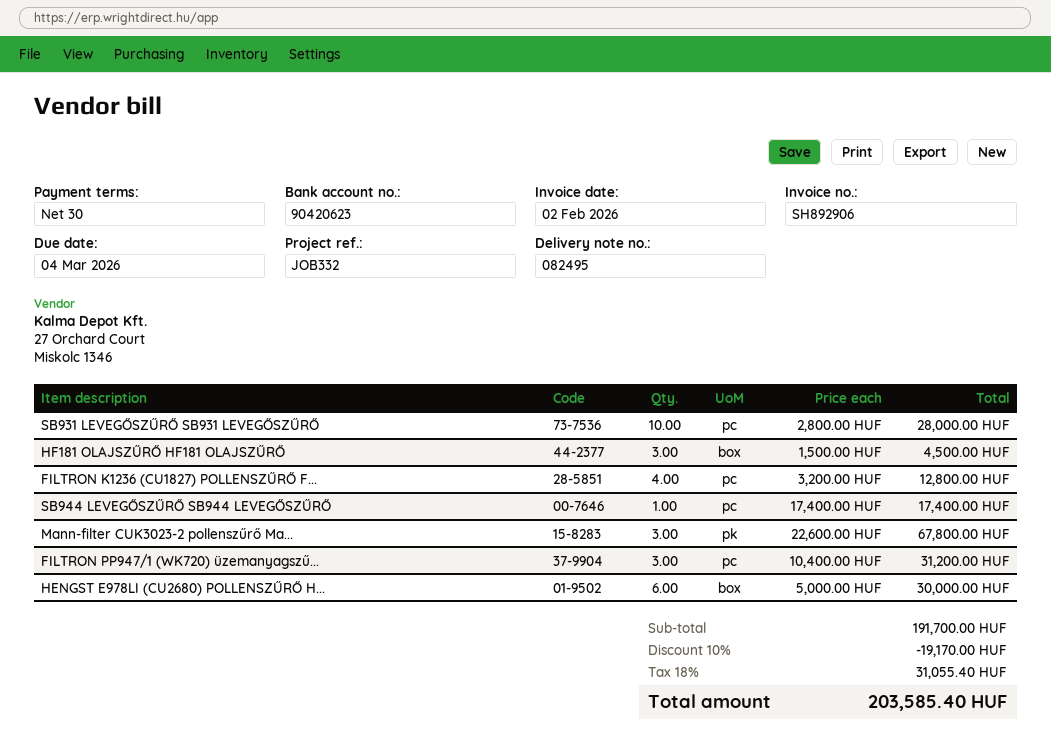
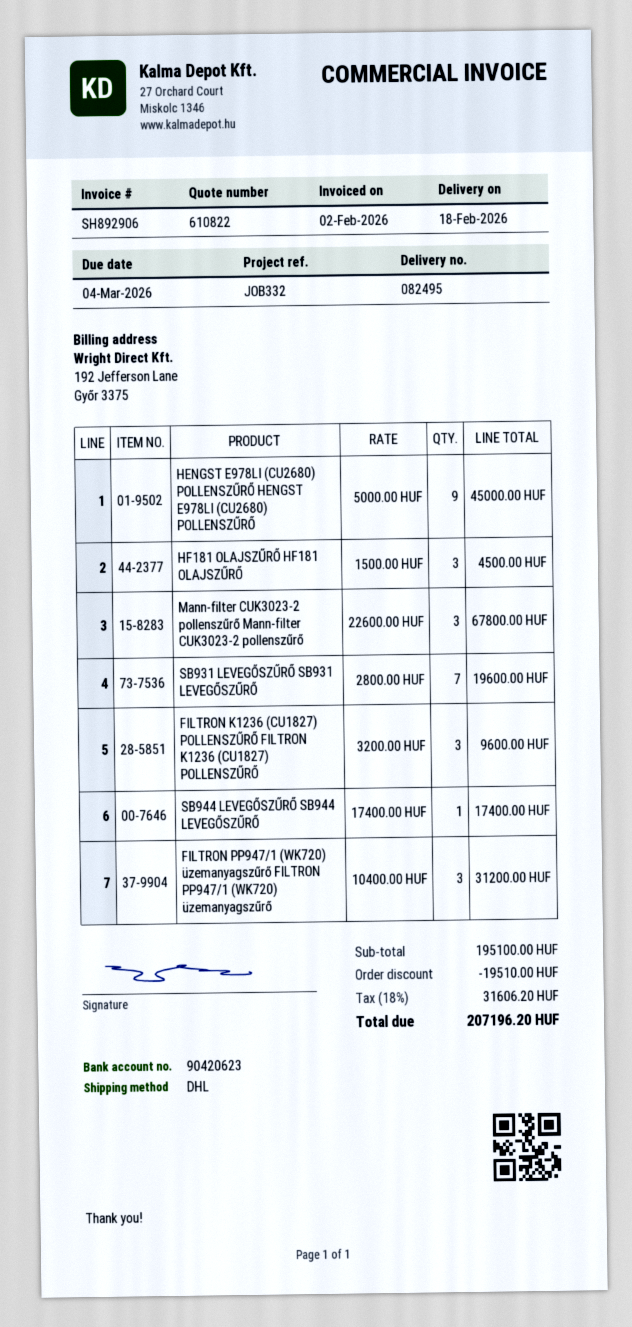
SB931 LEVEGŐSZŰRŐ SB931 LEVEGŐSZŰRŐ: 10 x 2800.00 = 28000.00 -> 7 x 2800.00 = 19600.00
FILTRON K1236 (CU1827) POLLENSZŰRŐ F...: 4 x 3200.00 = 12800.00 -> 3 x 3200.00 = 9600.00
HENGST E978LI (CU2680) POLLENSZŰRŐ H...: 6 x 5000.00 = 30000.00 -> 9 x 5000.00 = 45000.00
subtotal: 191700.00 -> 195100.00
discount: 19170.00 -> 19510.00
tax: 18% = 31055.40 -> 18% = 31606.20
total: 203585.40 -> 207196.20

